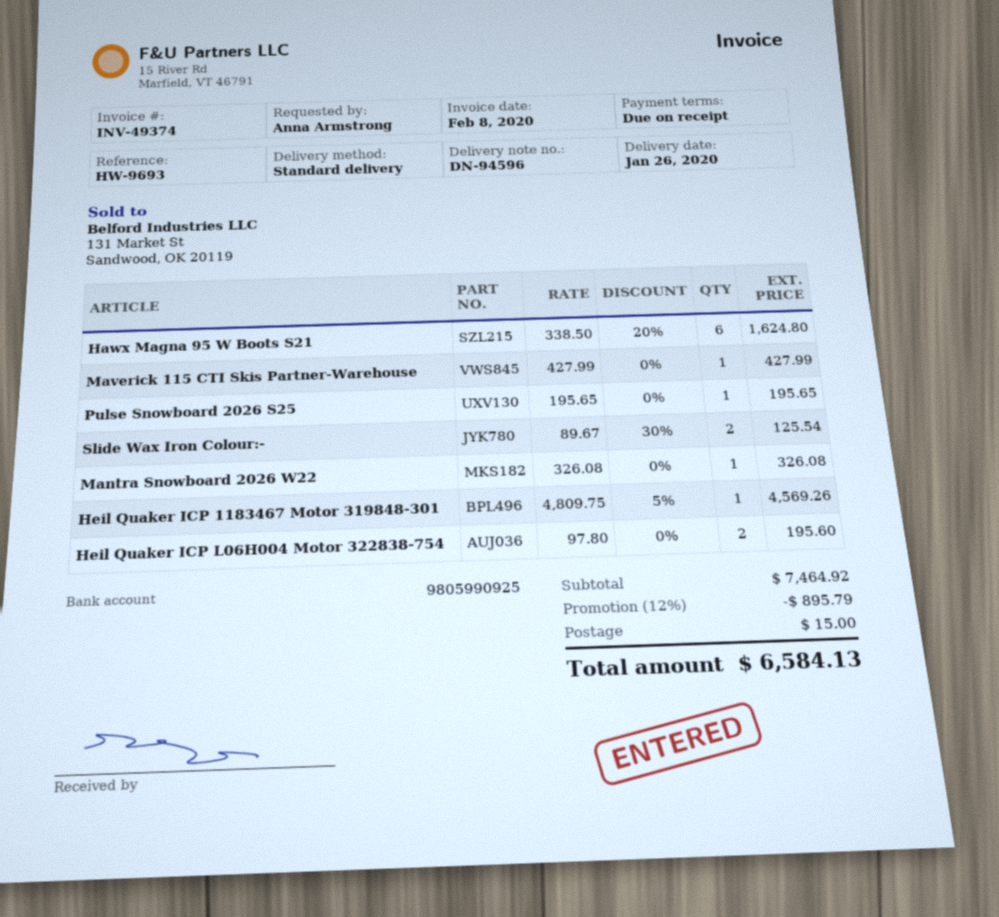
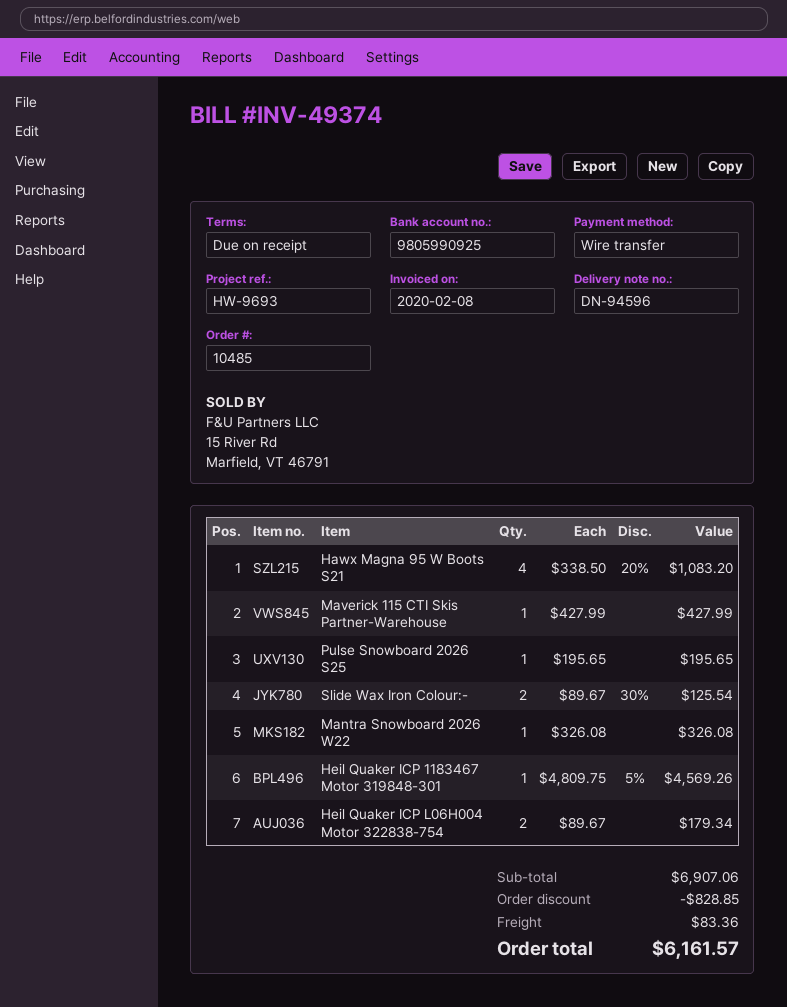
Hawx Magna 95 W Boots S21: 6 x 338.50 - 20% = 1624.80 -> 4 x 338.50 - 20% = 1083.20
Heil Quaker ICP L06H004 Motor 322838-754: 2 x 97.80 = 195.60 -> 2 x 89.67 = 179.34
subtotal: 7464.92 -> 6907.06
discount: 895.79 -> 828.85
shipping: 15.00 -> 83.36
total: 6584.13 -> 6161.57

